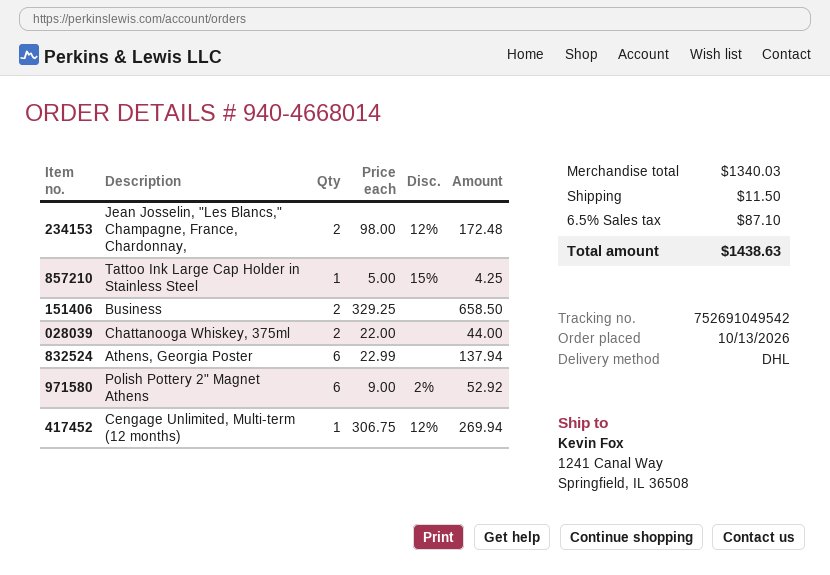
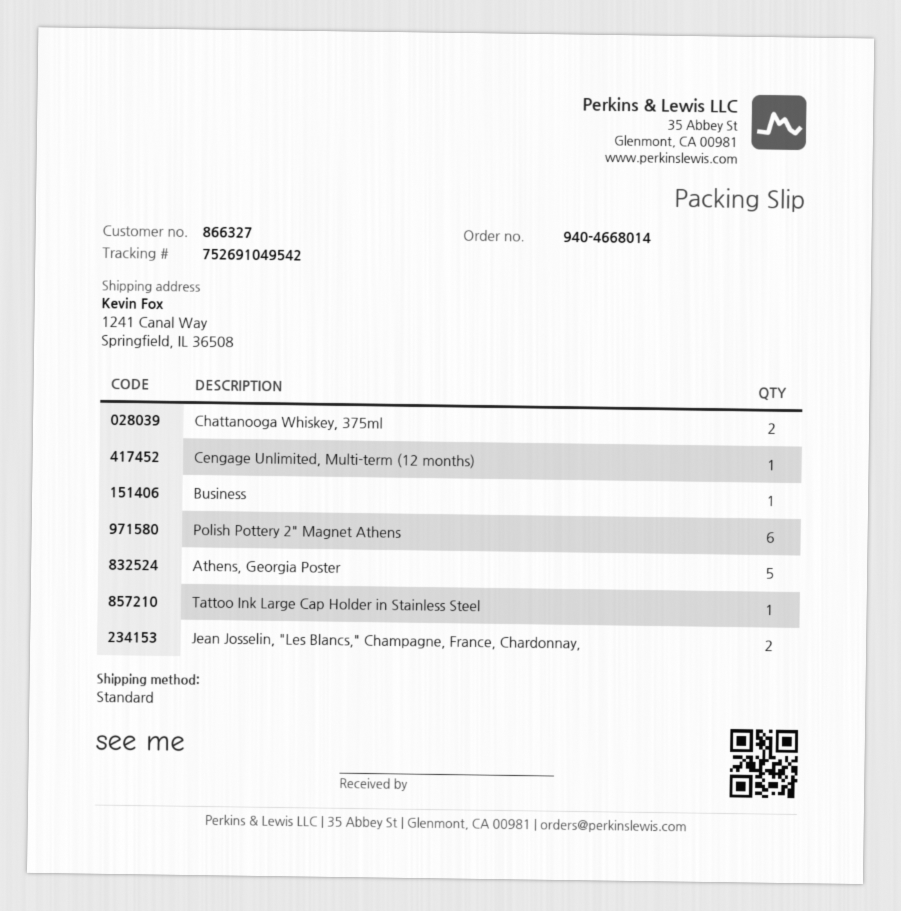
shipping method: DHL -> standard
Business: 2 -> 1
Athens, Georgia Poster: 6 -> 5

